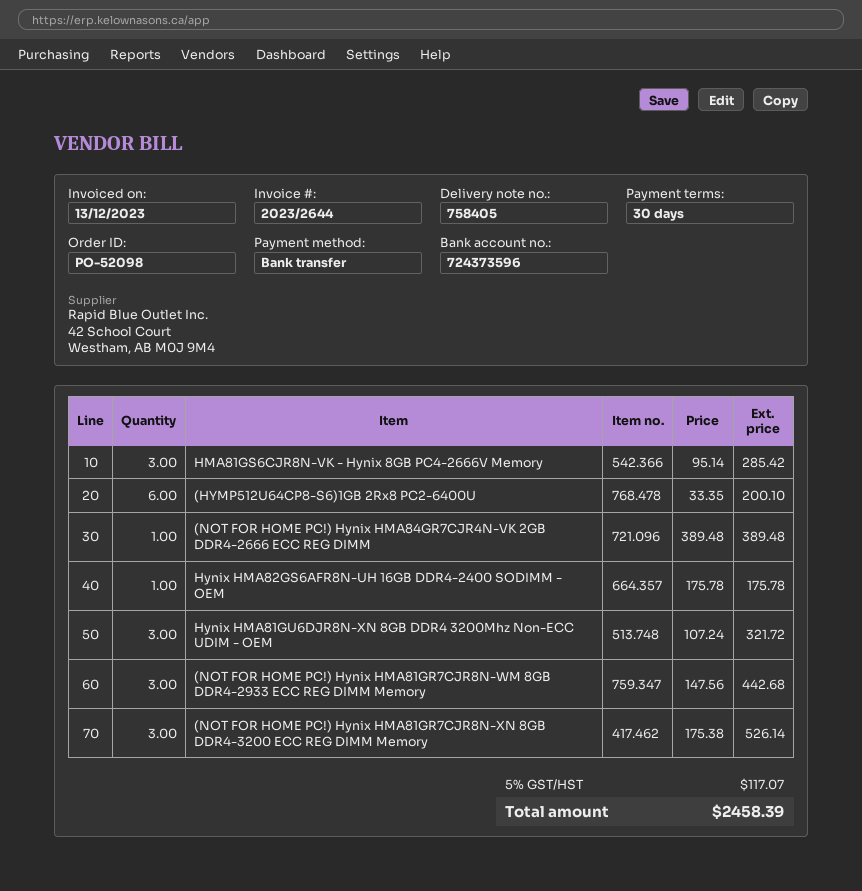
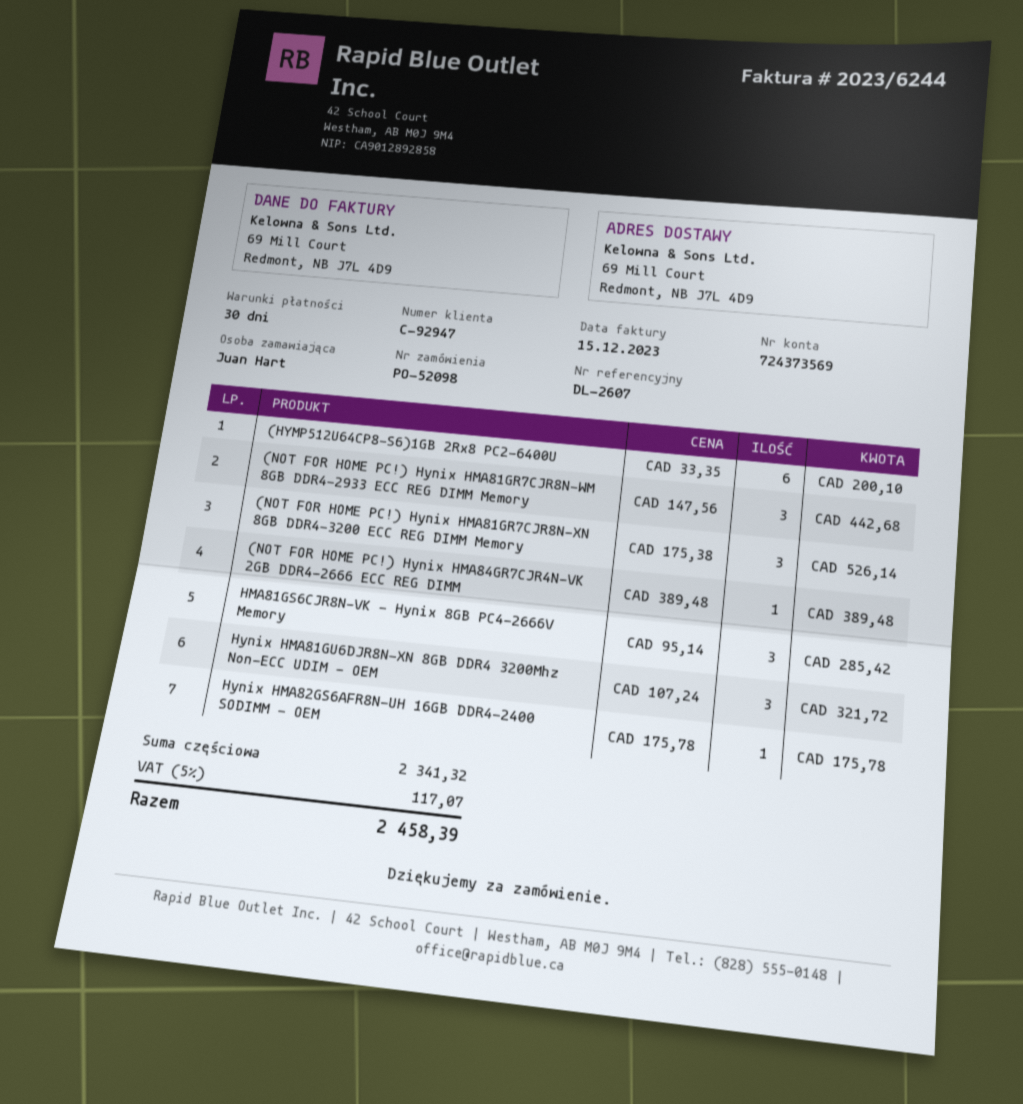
invoice number: 2023/2644 -> 2023/6244
invoice date: 2023-12-13 -> 2023-12-15
bank account: 724373596 -> 724373569

